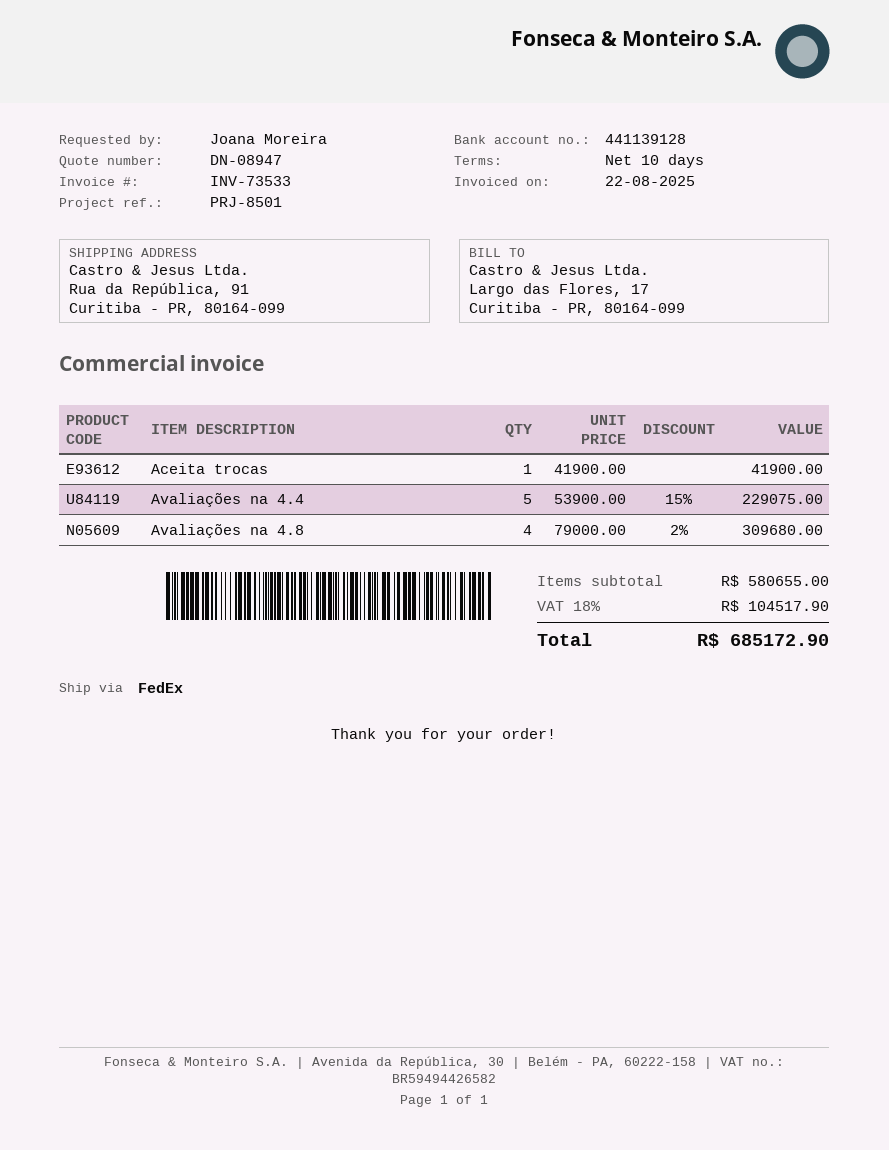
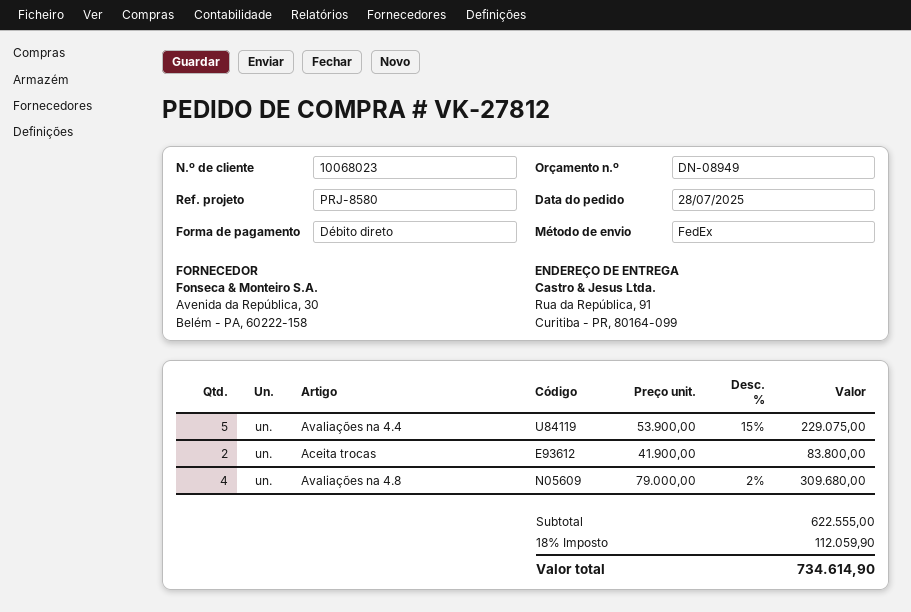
quote number: DN-08947 -> DN-08949
reference: PRJ-8501 -> PRJ-8580
Aceita trocas: 1 x 41900.00 = 41900.00 -> 2 x 41900.00 = 83800.00
subtotal: 580655.00 -> 622555.00
tax: 18% = 104517.90 -> 18% = 112059.90
total: 685172.90 -> 734614.90

